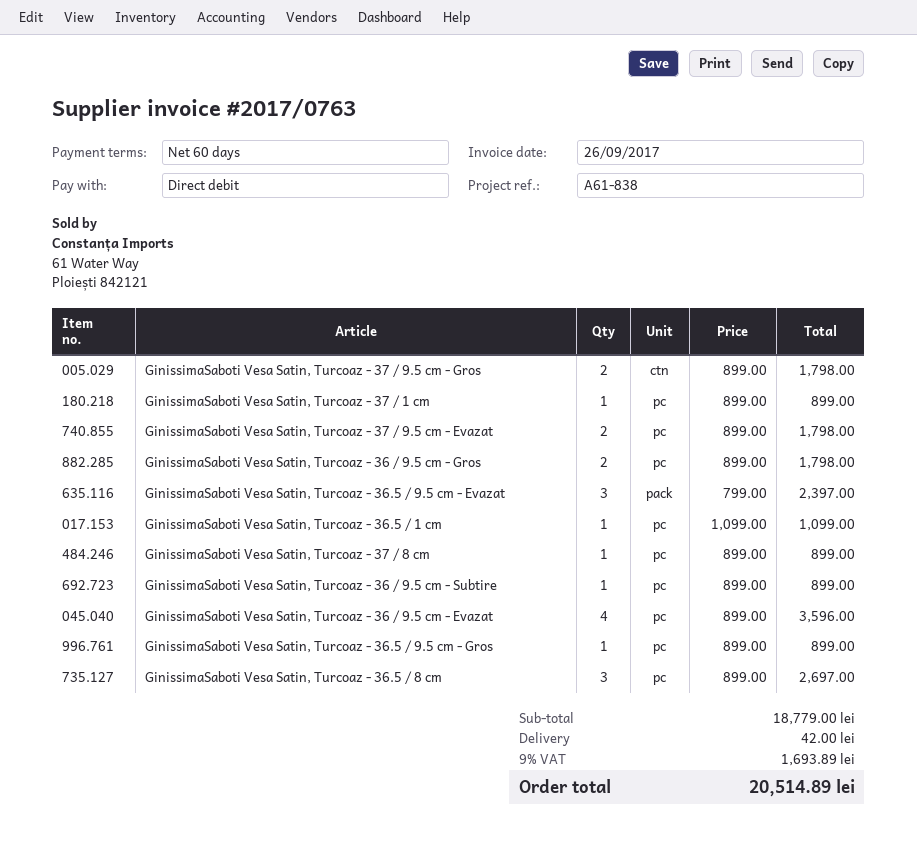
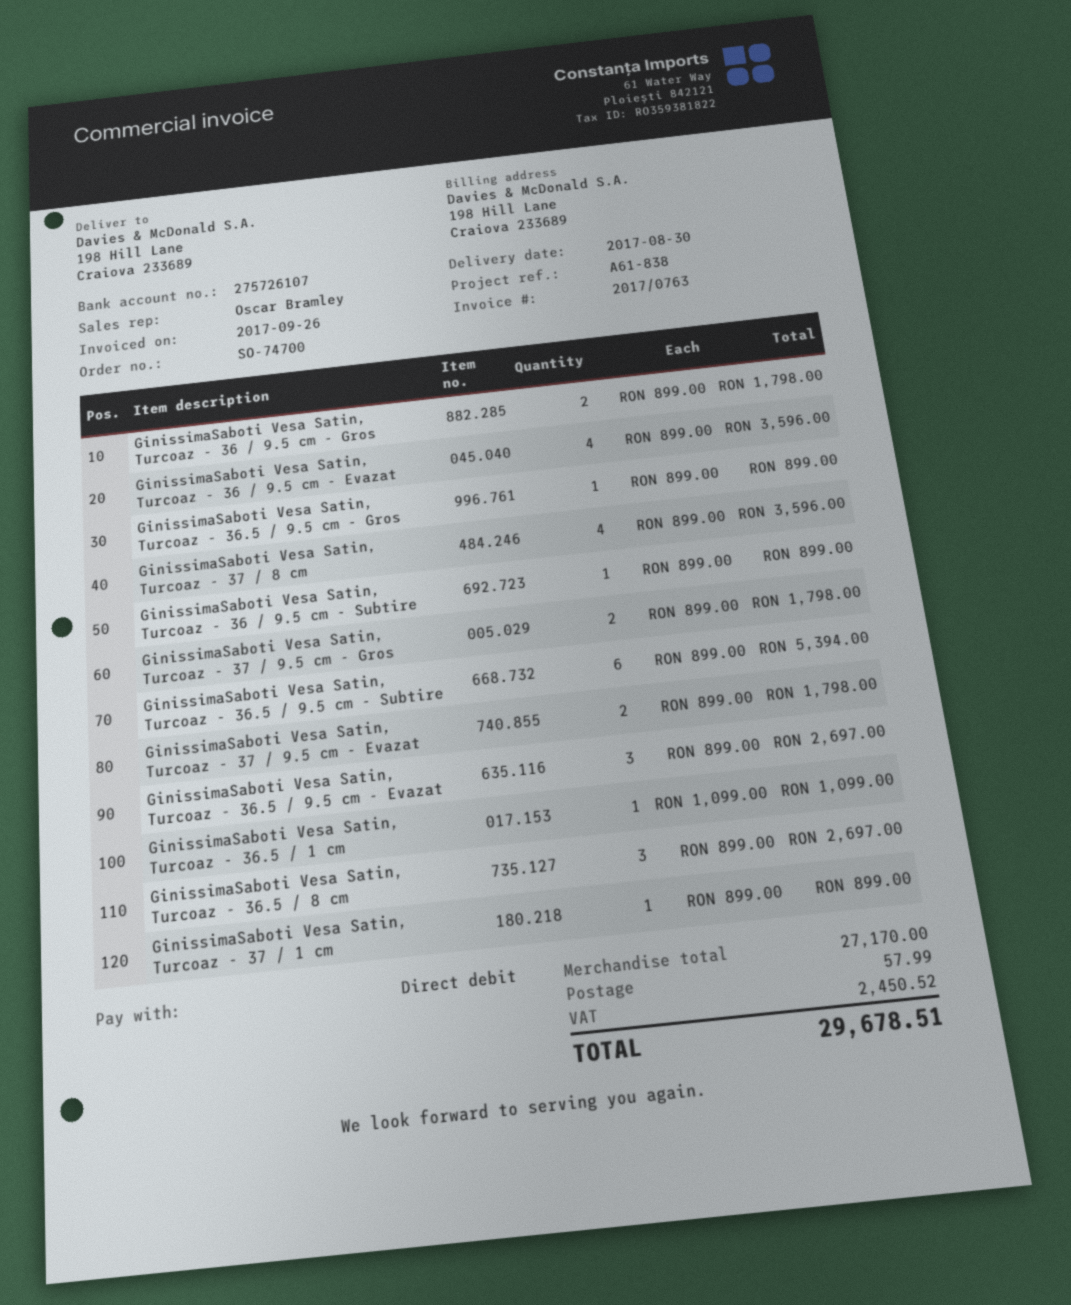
GinissimaSaboti Vesa Satin, Turcoaz - 36.5 / 9.5 cm - Evazat: 3 x 799.00 = 2397.00 -> 3 x 899.00 = 2697.00
GinissimaSaboti Vesa Satin, Turcoaz - 37 / 8 cm: 1 x 899.00 = 899.00 -> 4 x 899.00 = 3596.00
GinissimaSaboti Vesa Satin, Turcoaz - 36.5 / 9.5 cm - Subtire: none -> 6 x 899.00 = 5394.00
subtotal: 18779.00 -> 27170.00
shipping: 42.00 -> 57.99
tax: 1693.89 -> 2450.52
total: 20514.89 -> 29678.51

